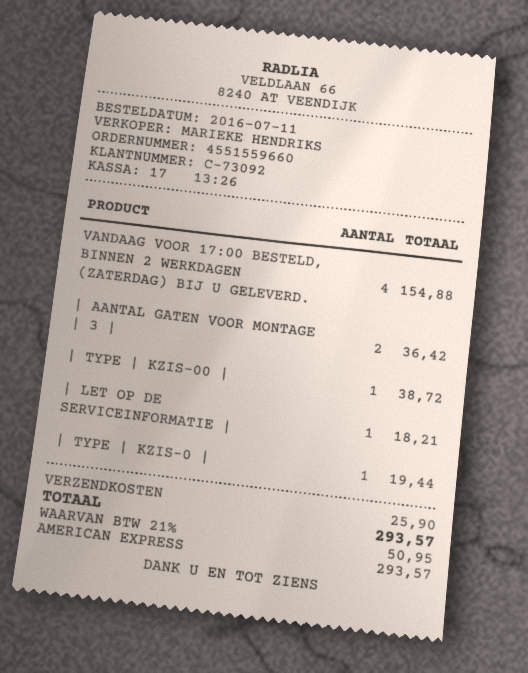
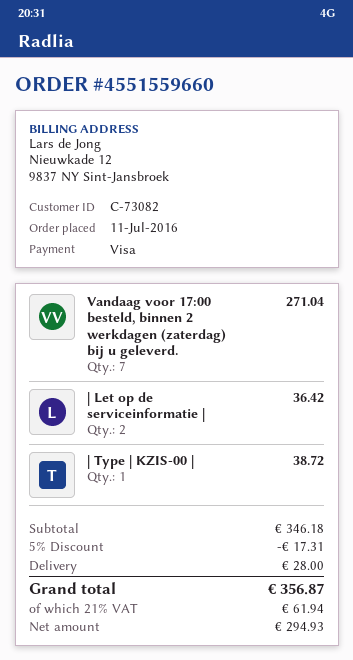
customer number: C-73092 -> C-73082
payment method: American Express -> Visa
VANDAAG VOOR 17:00 BESTELD, BINNEN 2 WERKDAGEN (ZATERDAG) BIJ U GELEVERD.: 4 for 154.88 -> 7 for 271.04
| AANTAL GATEN VOOR MONTAGE | 3 |: 2 for 36.42 -> none
| LET OP DE SERVICEINFORMATIE |: 1 for 18.21 -> 2 for 36.42
| TYPE | KZIS-0 |: 1 for 19.44 -> none
discount: none -> 5% = 17.31
shipping: 25.90 -> 28.00
tax: 21% = 50.95 -> 21% = 61.94
total: 293.57 -> 356.87

